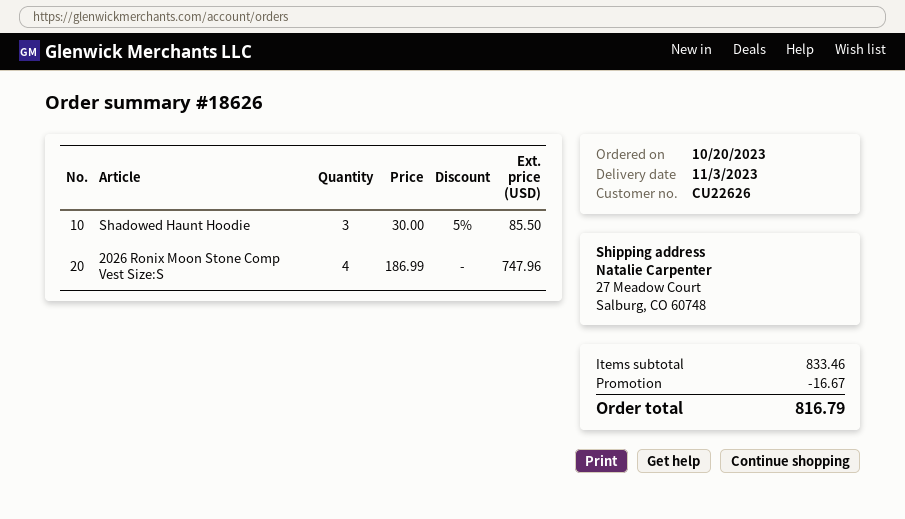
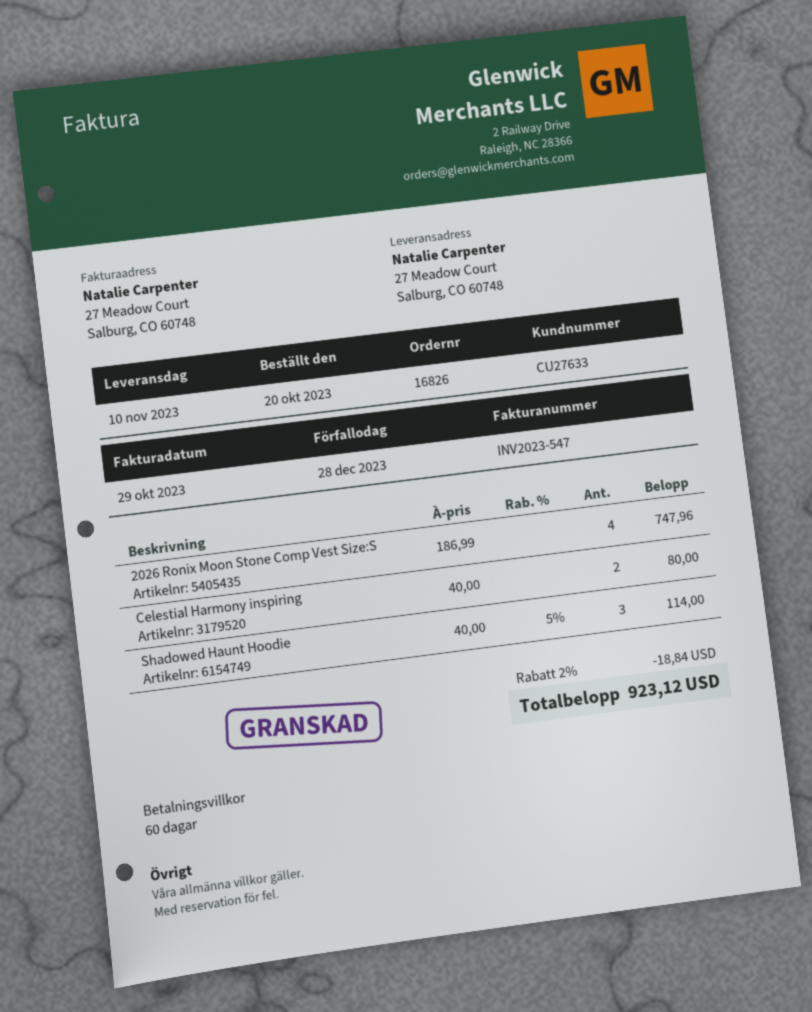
order number: 18626 -> 16826
delivery date: 2023-11-03 -> 2023-11-10
customer number: CU22626 -> CU27633
Shadowed Haunt Hoodie: 3 x 30.00 - 5% = 85.50 -> 3 x 40.00 - 5% = 114.00
Celestial Harmony inspiring: none -> 2 x 40.00 = 80.00
discount: 16.67 -> 18.84
total: 816.79 -> 923.12

